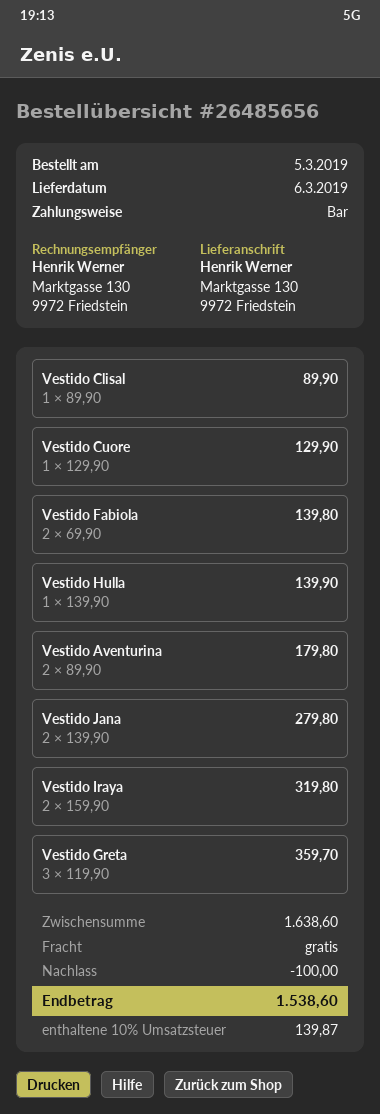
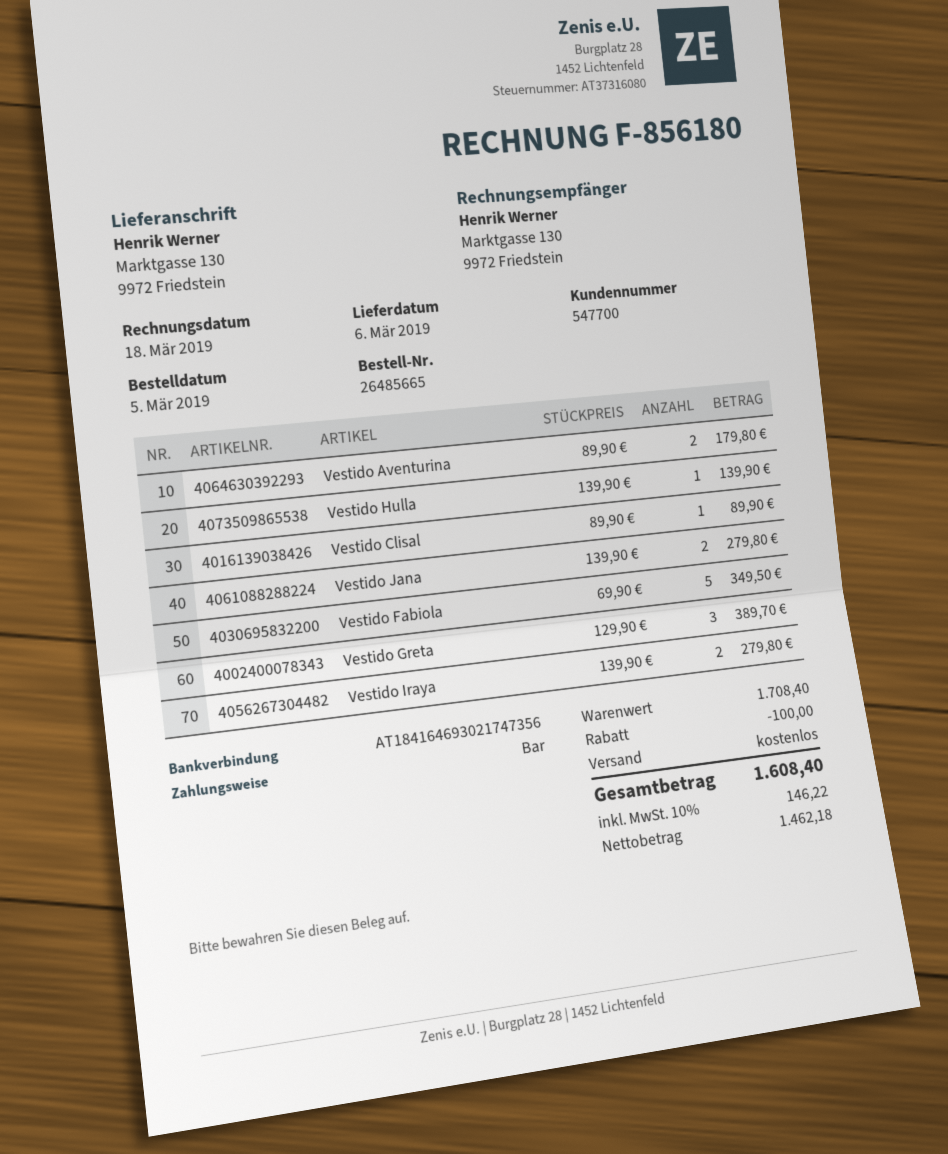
order number: 26485656 -> 26485665
Vestido Cuore: 1 x 129.90 = 129.90 -> none
Vestido Fabiola: 2 x 69.90 = 139.80 -> 5 x 69.90 = 349.50
Vestido Iraya: 2 x 159.90 = 319.80 -> 2 x 139.90 = 279.80
Vestido Greta: 3 x 119.90 = 359.70 -> 3 x 129.90 = 389.70
subtotal: 1638.60 -> 1708.40
tax: 10% = 139.87 -> 10% = 146.22
total: 1538.60 -> 1608.40

